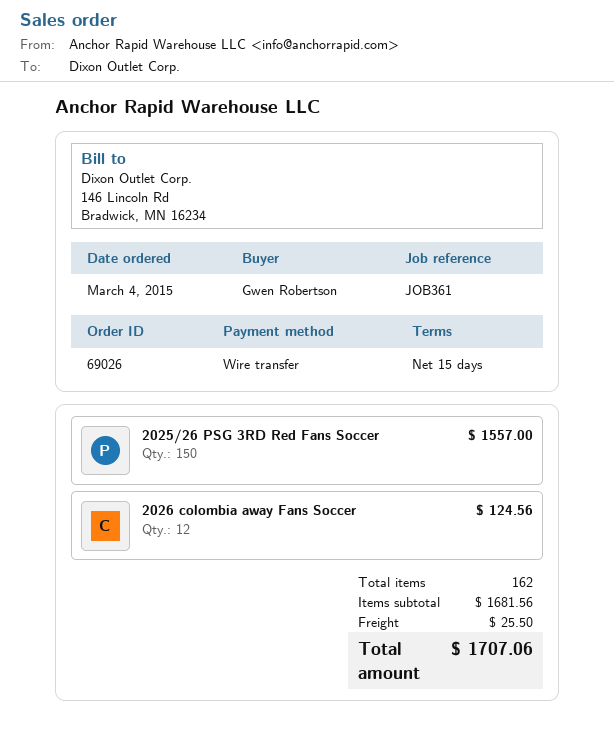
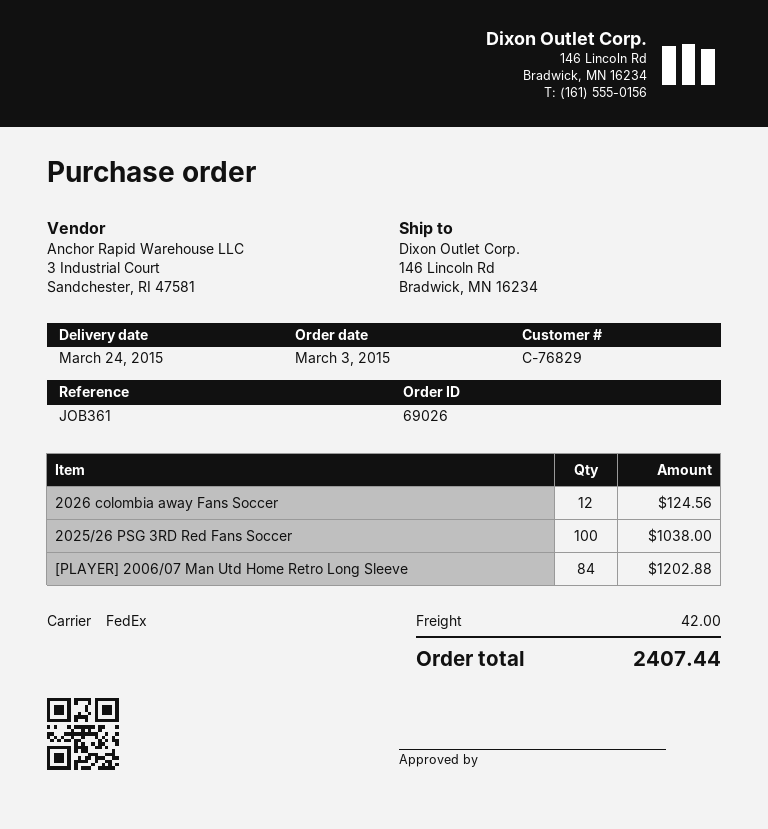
order date: 2015-03-04 -> 2015-03-03
2025/26 PSG 3RD Red Fans Soccer: 150 for 1557.00 -> 100 for 1038.00
[PLAYER] 2006/07 Man Utd Home Retro Long Sleeve: none -> 84 for 1202.88
shipping: 25.50 -> 42.00
total: 1707.06 -> 2407.44

